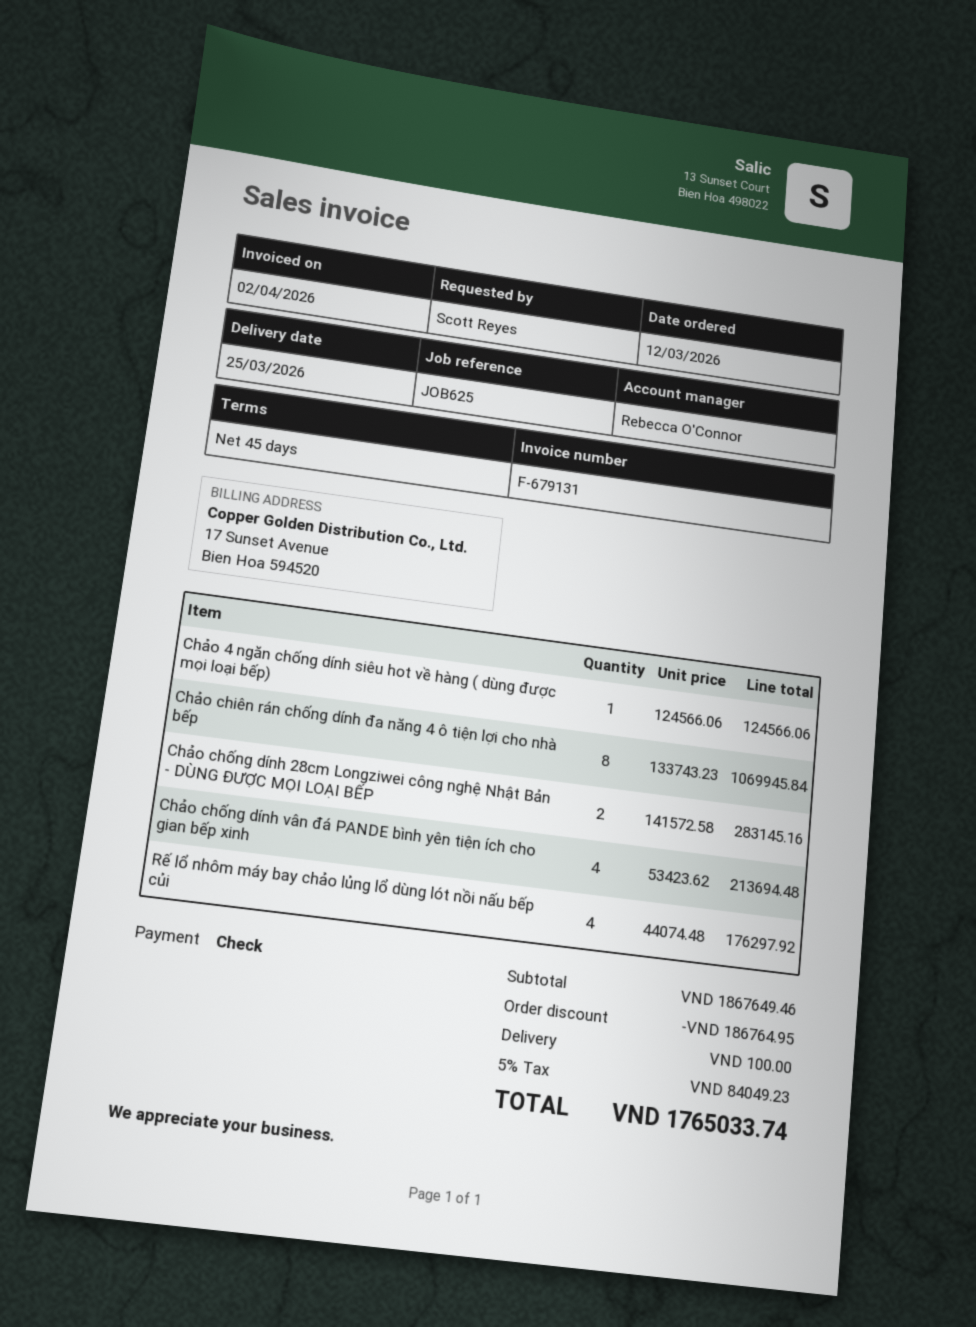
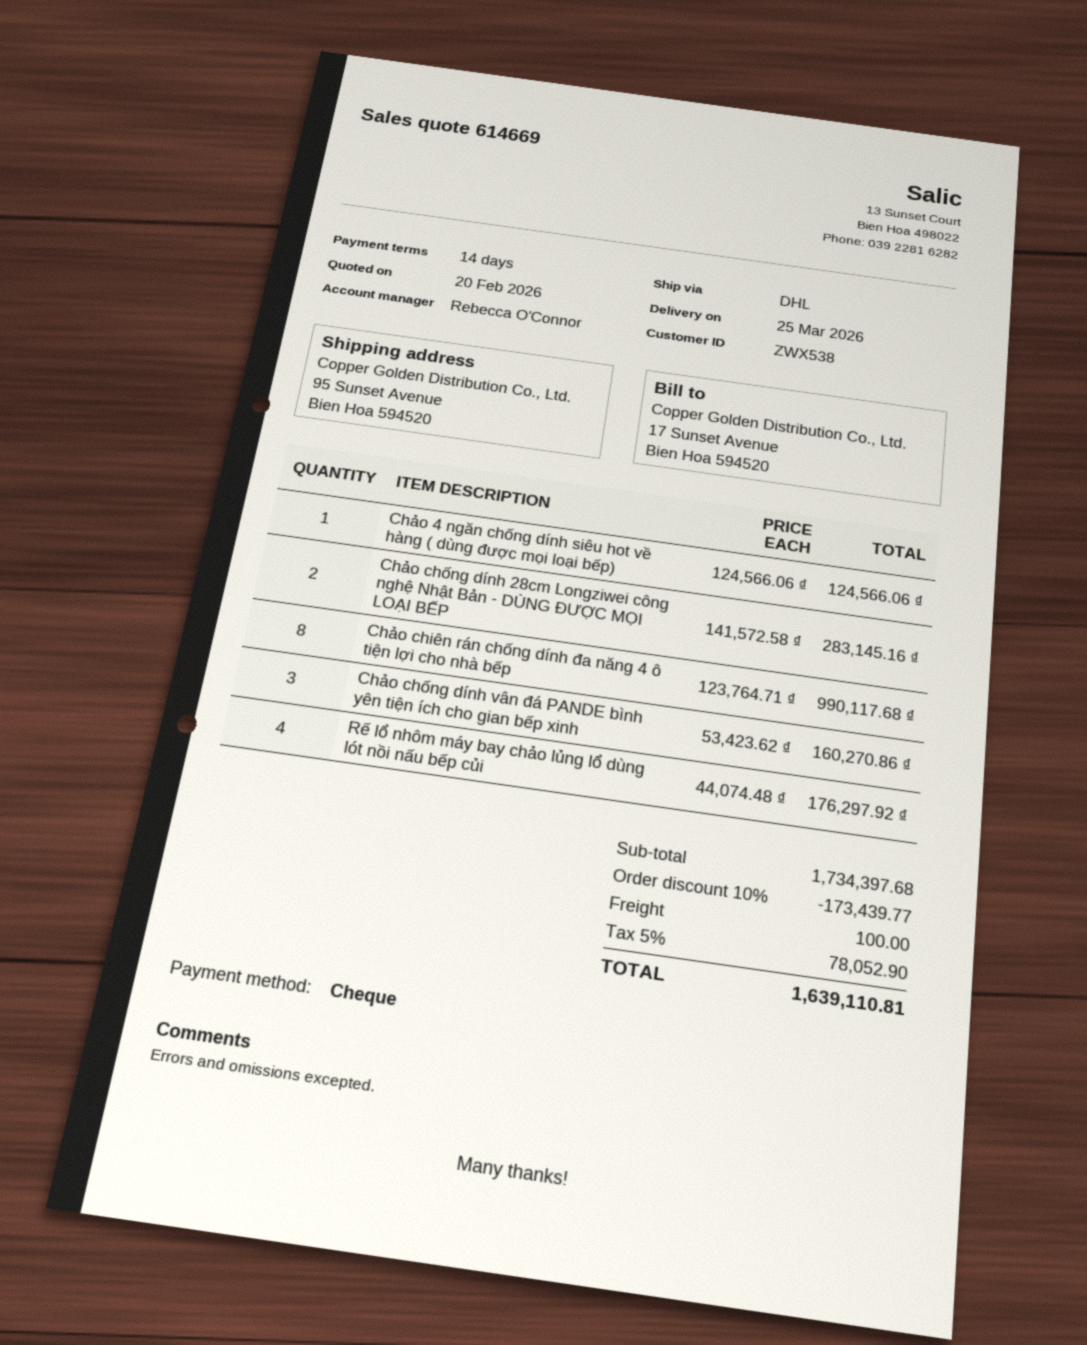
payment terms: 45 days -> 14 days
Chảo chiên rán chống dính đa năng 4 ô tiện lợi cho nhà bếp: 8 x 133743.23 = 1069945.84 -> 8 x 123764.71 = 990117.68
Chảo chống dính vân đá PANDE bình yên tiện ích cho gian bếp xinh: 4 x 53423.62 = 213694.48 -> 3 x 53423.62 = 160270.86
subtotal: 1867649.46 -> 1734397.68
discount: 186764.95 -> 173439.77
tax: 5% = 84049.23 -> 5% = 78052.90
total: 1765033.74 -> 1639110.81

